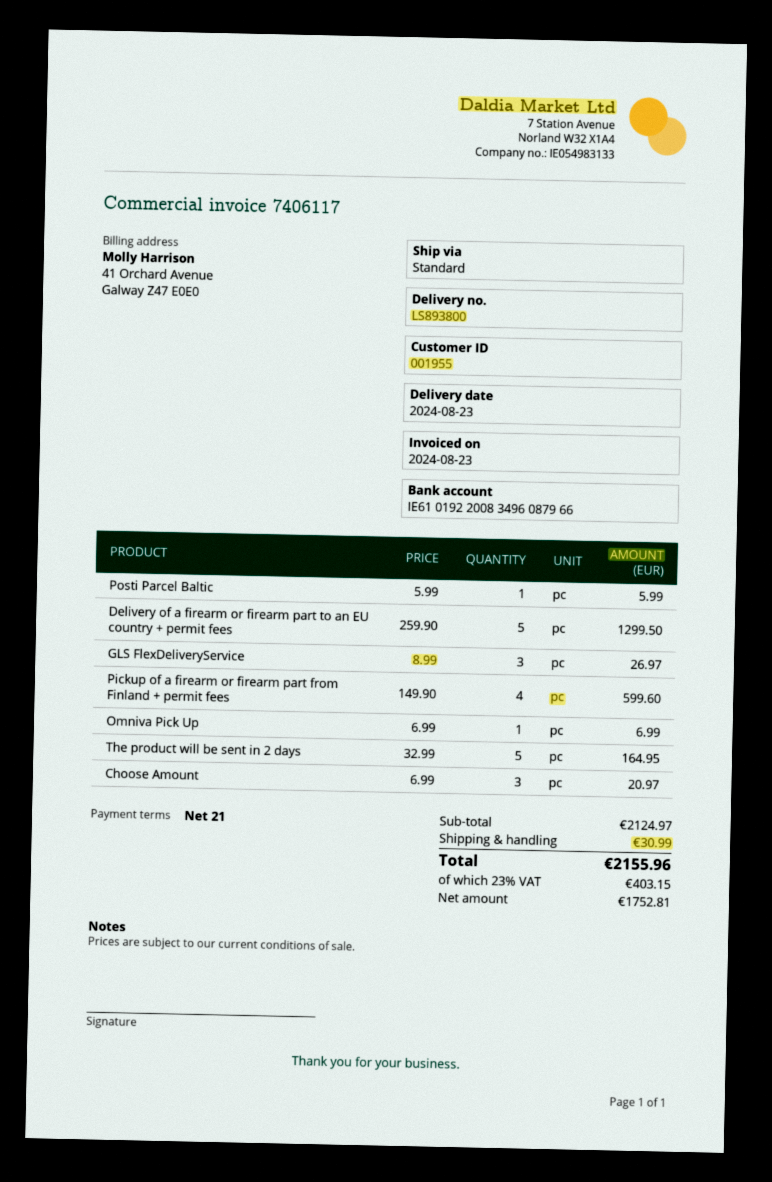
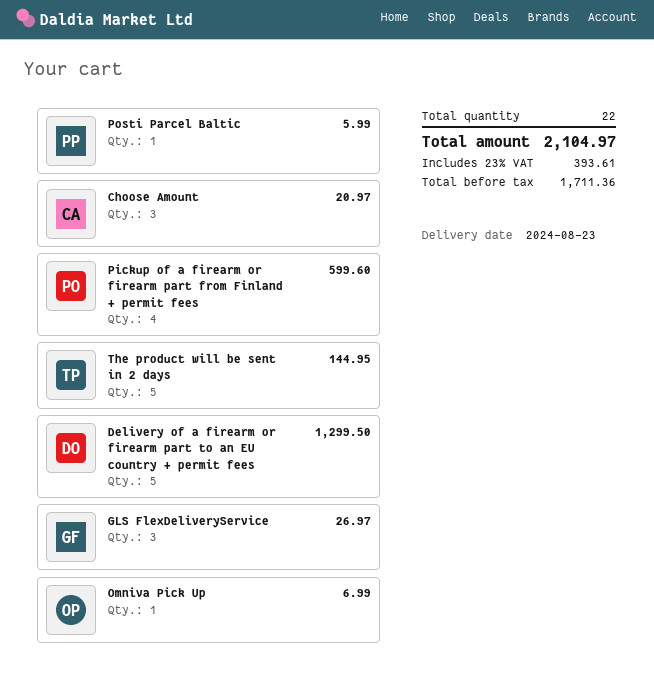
The product will be sent in 2 days: 5 for 164.95 -> 5 for 144.95
shipping: 30.99 -> none
net: 1752.81 -> 1711.36
tax: 23% = 403.15 -> 23% = 393.61
total: 2155.96 -> 2104.97

